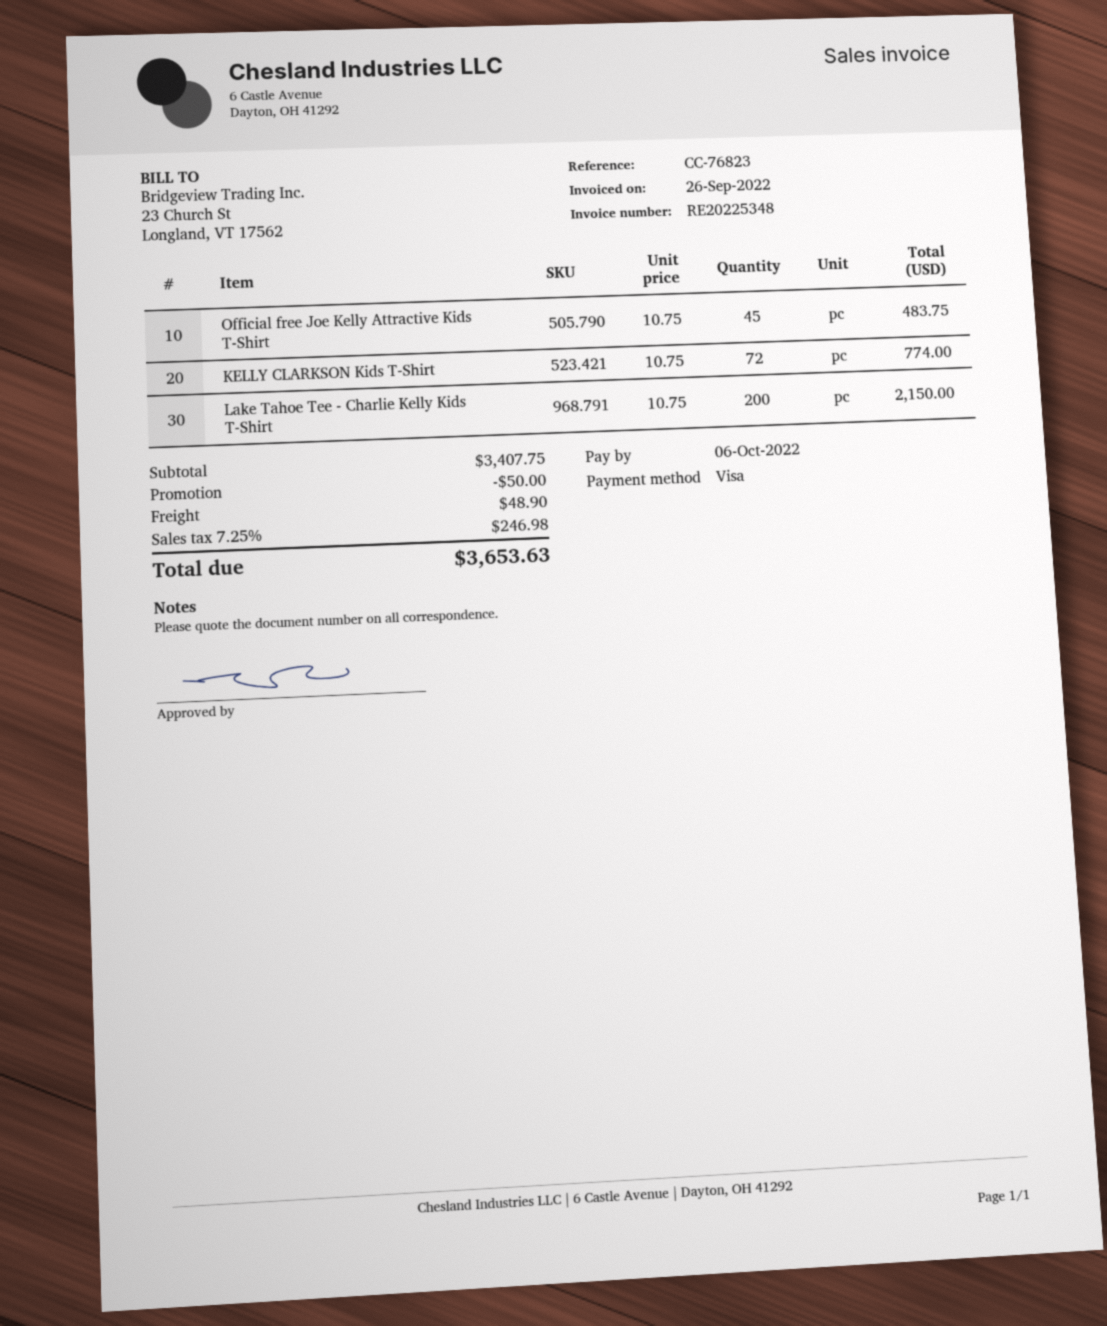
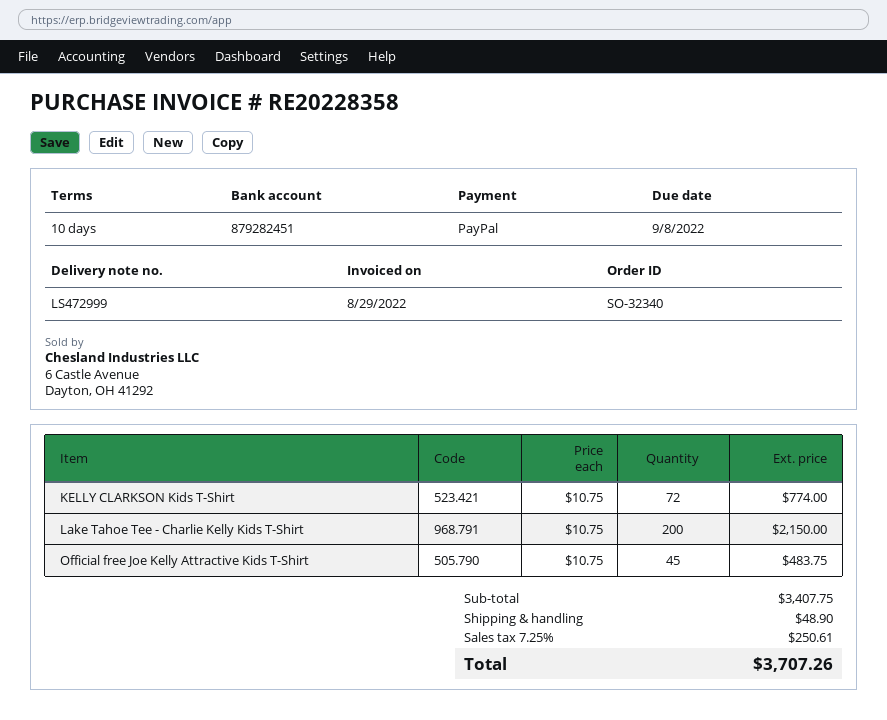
invoice number: RE20225348 -> RE20228358
invoice date: 2022-09-26 -> 2022-08-29
due date: 2022-10-06 -> 2022-09-08
payment method: Visa -> PayPal
discount: 50.00 -> none
tax: 7.25% = 246.98 -> 7.25% = 250.61
total: 3653.63 -> 3707.26

